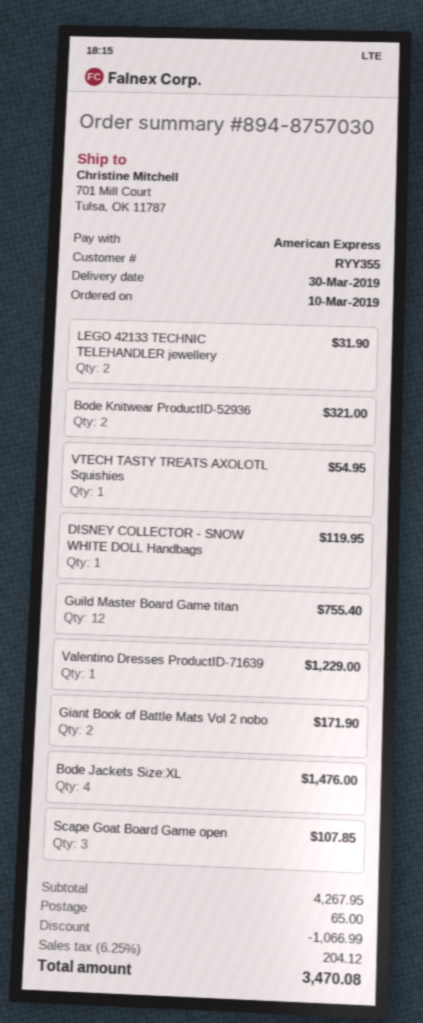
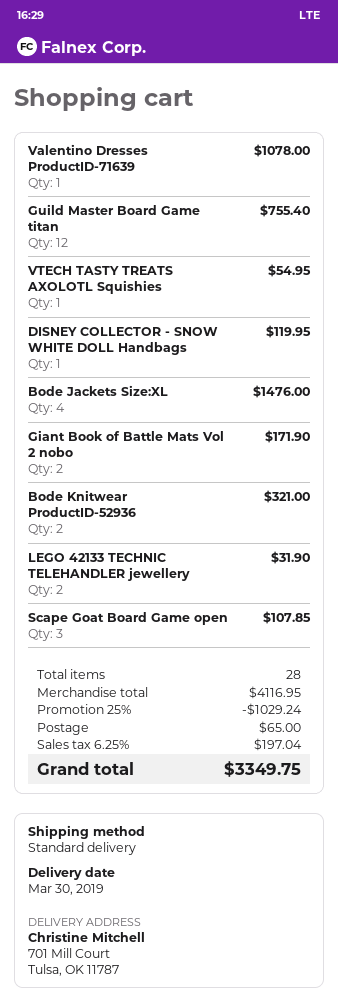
Valentino Dresses ProductID-71639: 1 for 1229.00 -> 1 for 1078.00
subtotal: 4267.95 -> 4116.95
discount: 1066.99 -> 1029.24
tax: 6.25% = 204.12 -> 6.25% = 197.04
total: 3470.08 -> 3349.75

